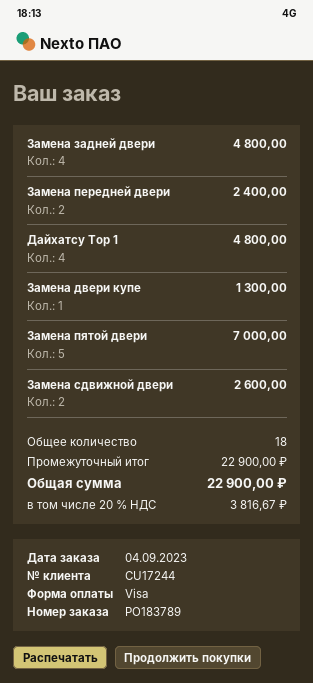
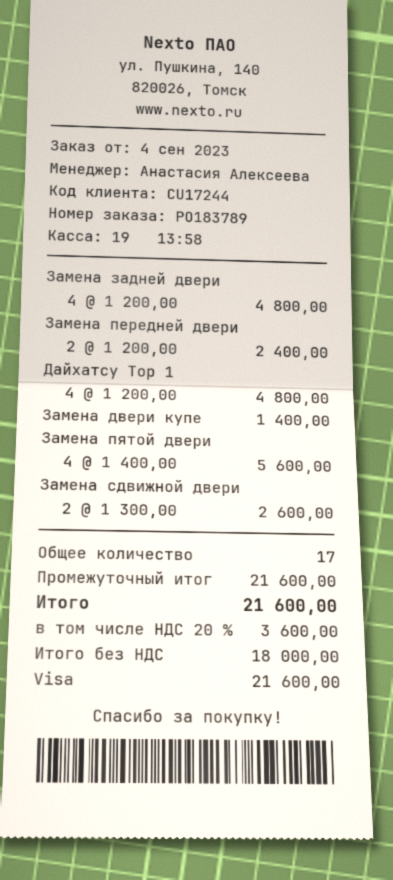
Замена двери купе: 1 for 1300.00 -> 1 for 1400.00
Замена пятой двери: 5 for 7000.00 -> 4 for 5600.00
total quantity: 18 -> 17
subtotal: 22900.00 -> 21600.00
tax: 20% = 3816.67 -> 20% = 3600.00
total: 22900.00 -> 21600.00

